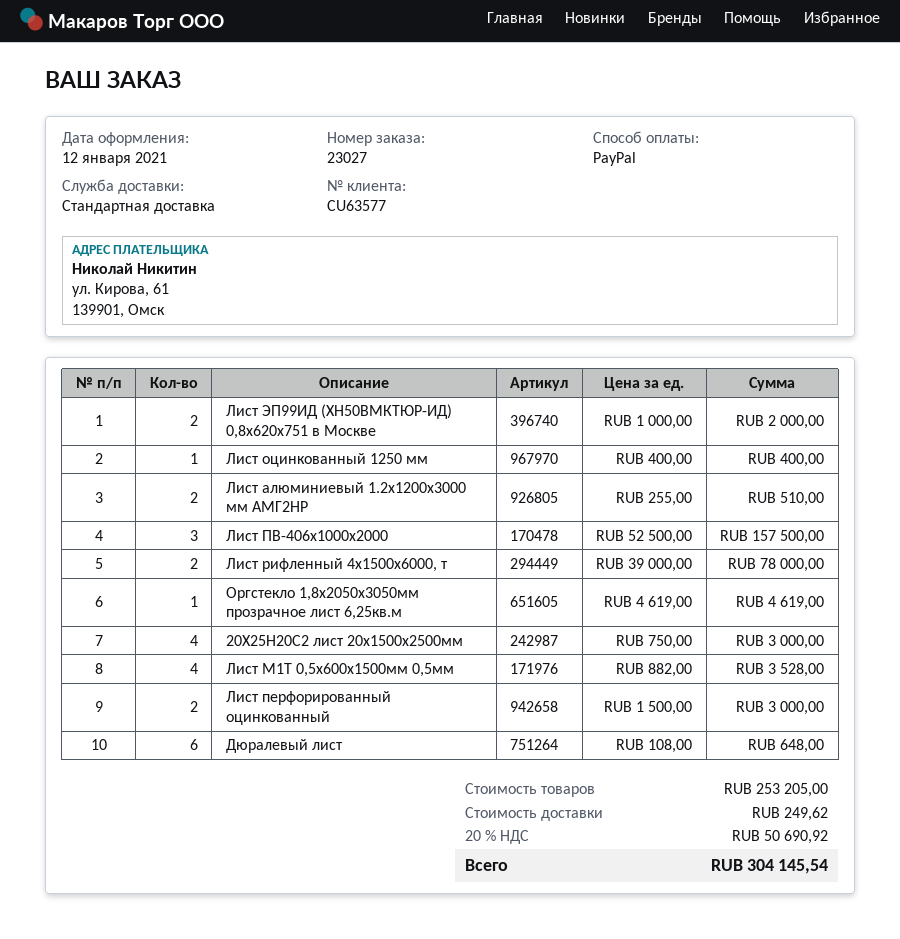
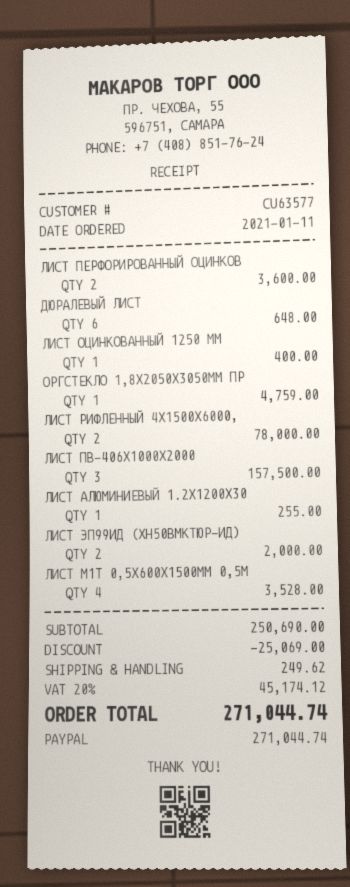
order date: 2021-01-12 -> 2021-01-11
Лист алюминиевый 1.2х1200х3000 мм АМГ2НР: 2 for 510.00 -> 1 for 255.00
Оргстекло 1,8х2050х3050мм прозрачное лист 6,25кв.м: 1 for 4619.00 -> 1 for 4759.00
20Х25Н20С2 лист 20х1500х2500мм: 4 for 3000.00 -> none
Лист перфорированный оцинкованный: 2 for 3000.00 -> 2 for 3600.00
subtotal: 253205.00 -> 250690.00
discount: none -> 25069.00
tax: 20% = 50690.92 -> 20% = 45174.12
total: 304145.54 -> 271044.74

